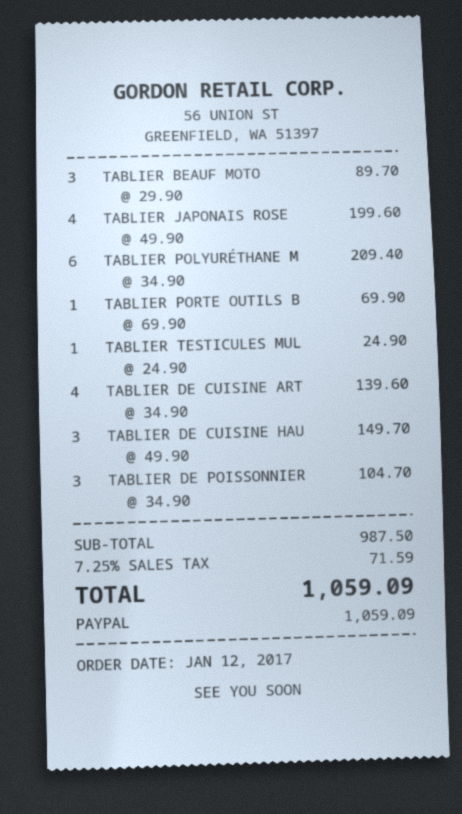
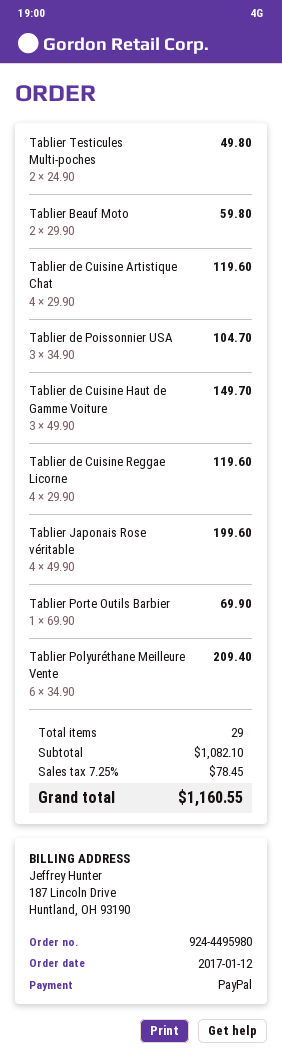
TABLIER BEAUF MOTO: 3 x 29.90 = 89.70 -> 2 x 29.90 = 59.80
TABLIER TESTICULES MUL: 1 x 24.90 = 24.90 -> 2 x 24.90 = 49.80
TABLIER DE CUISINE ART: 4 x 34.90 = 139.60 -> 4 x 29.90 = 119.60
Tablier de Cuisine Reggae Licorne: none -> 4 x 29.90 = 119.60
subtotal: 987.50 -> 1082.10
tax: 7.25% = 71.59 -> 7.25% = 78.45
total: 1059.09 -> 1160.55

